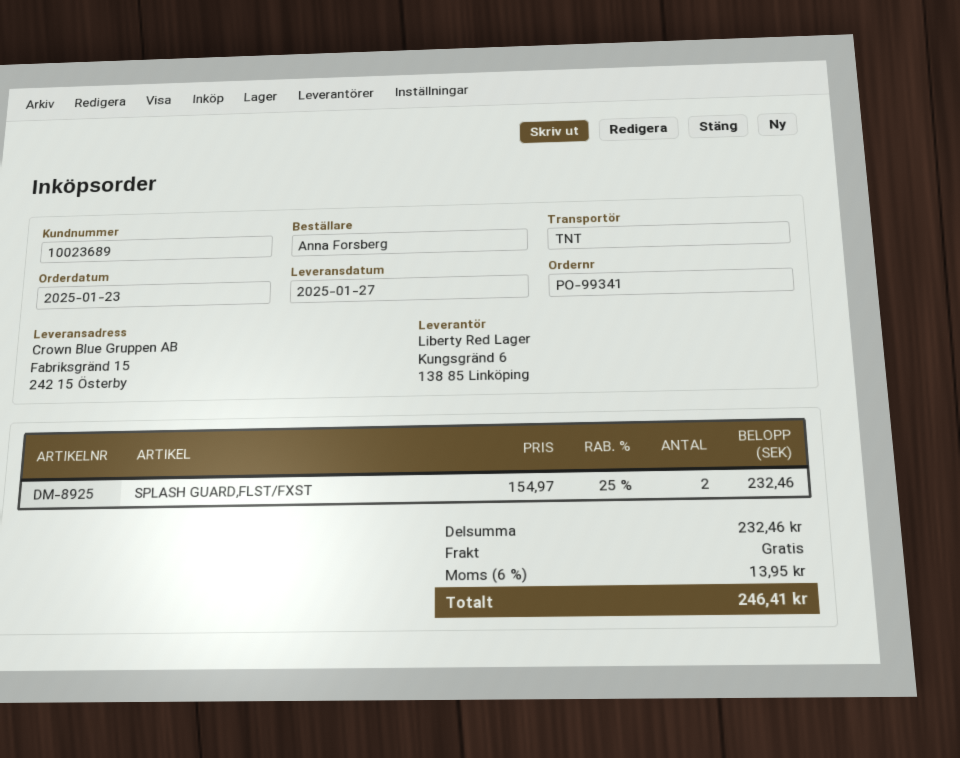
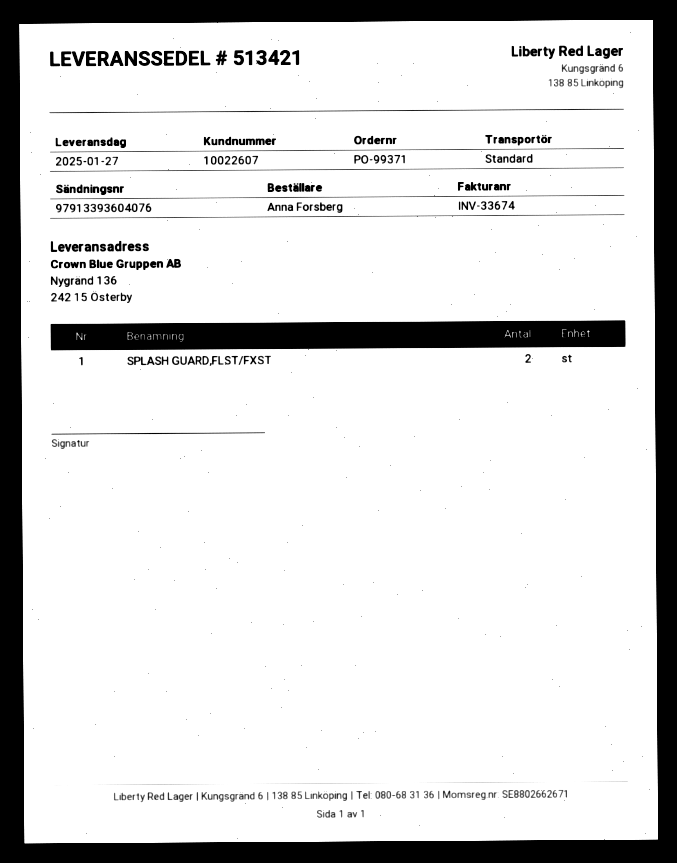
order number: PO-99341 -> PO-99371
customer number: 10023689 -> 10022607
shipping method: TNT -> standard
ship to: Fabriksgränd 15, 242 15 Österby -> Nygränd 136, 242 15 Österby

